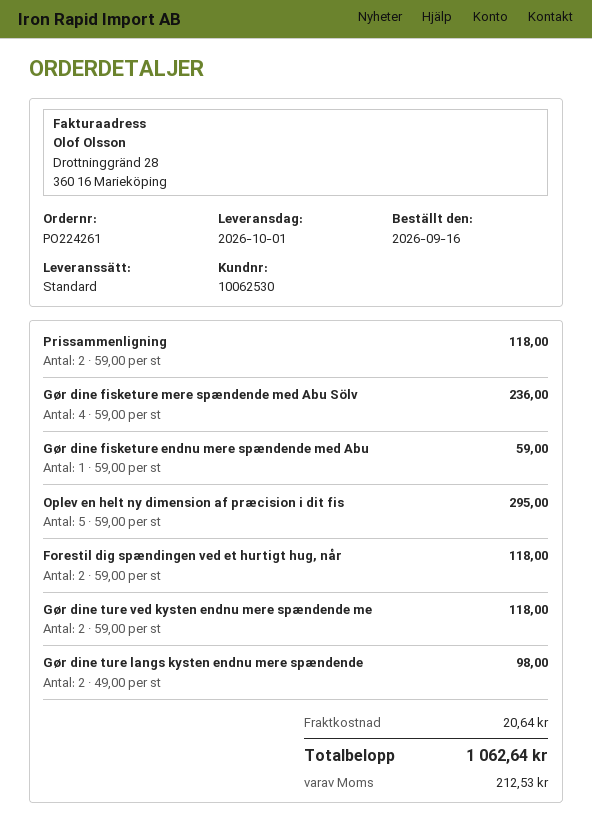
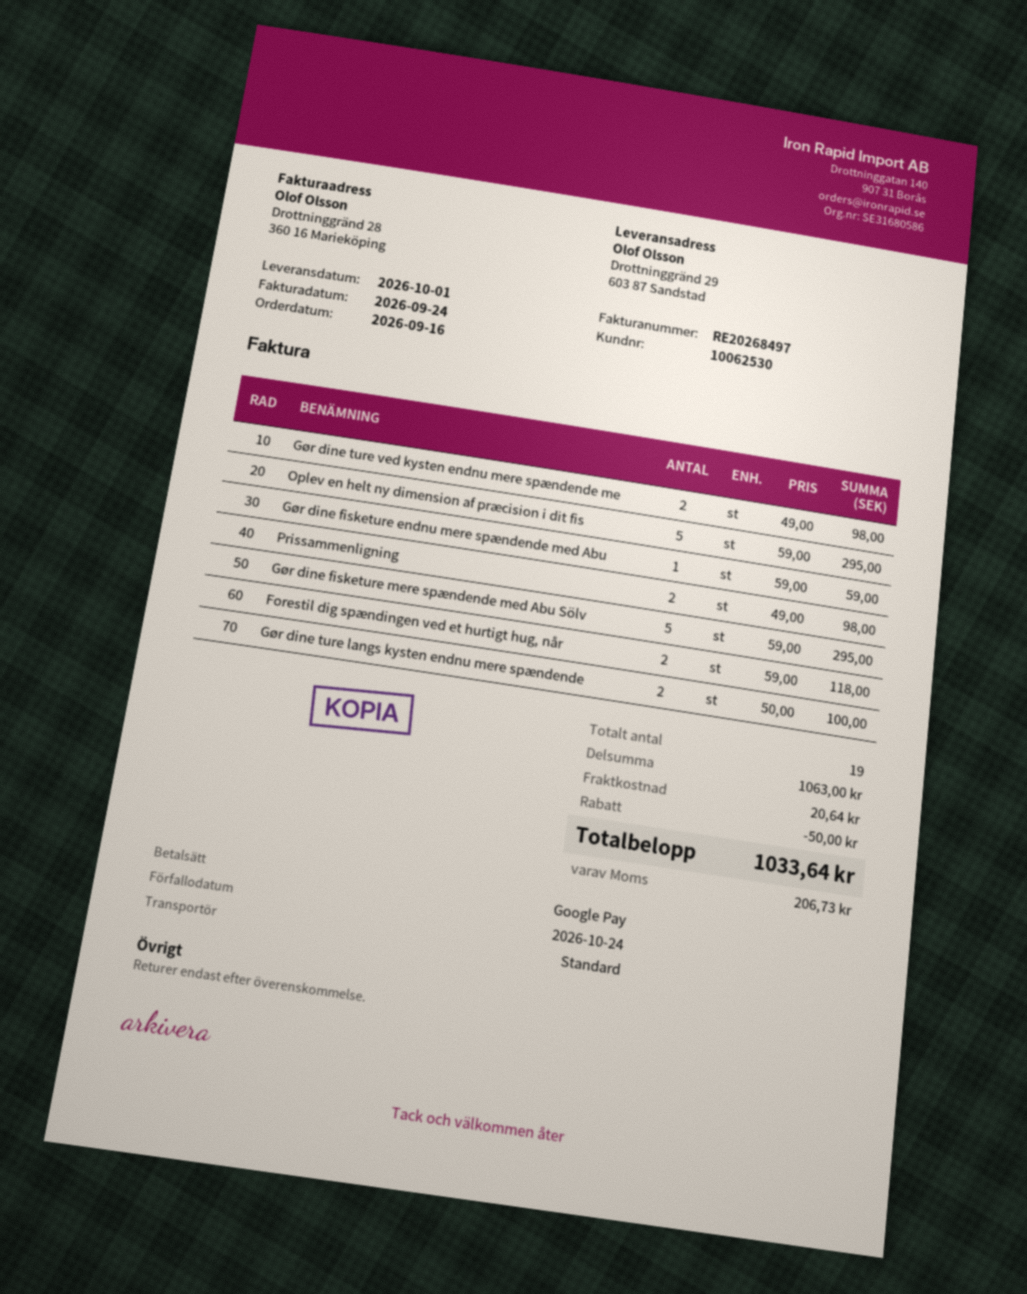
Prissammenligning: 2 x 59.00 = 118.00 -> 2 x 49.00 = 98.00
Gør dine fisketure mere spændende med Abu Sölv: 4 x 59.00 = 236.00 -> 5 x 59.00 = 295.00
Gør dine ture ved kysten endnu mere spændende me: 2 x 59.00 = 118.00 -> 2 x 49.00 = 98.00
Gør dine ture langs kysten endnu mere spændende: 2 x 49.00 = 98.00 -> 2 x 50.00 = 100.00
discount: none -> 50.00
tax: 212.53 -> 206.73
total: 1062.64 -> 1033.64

